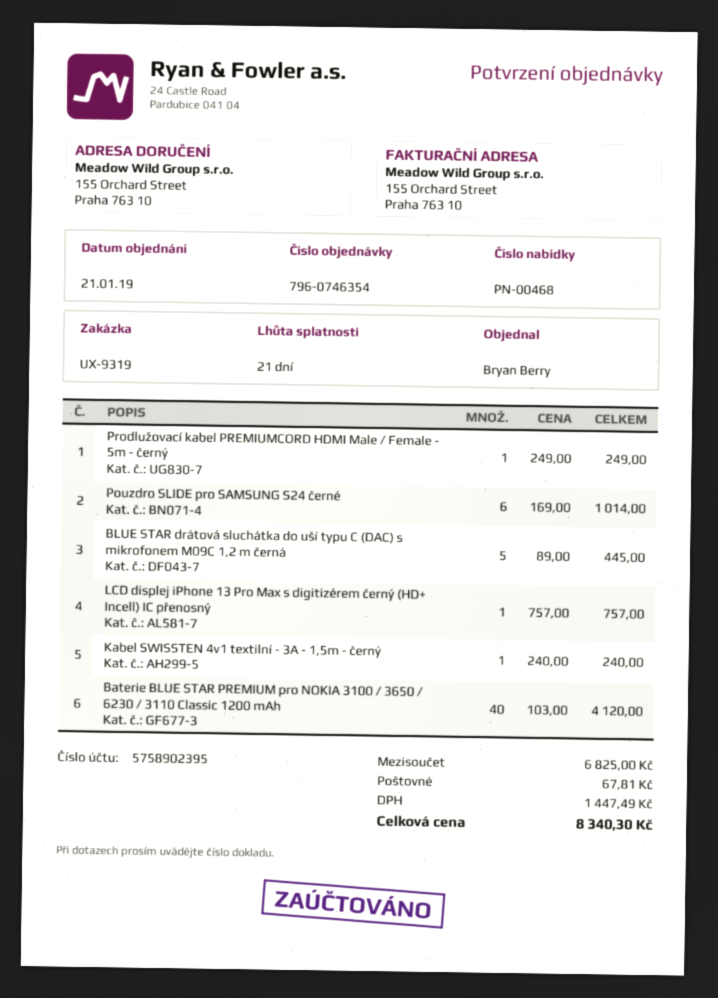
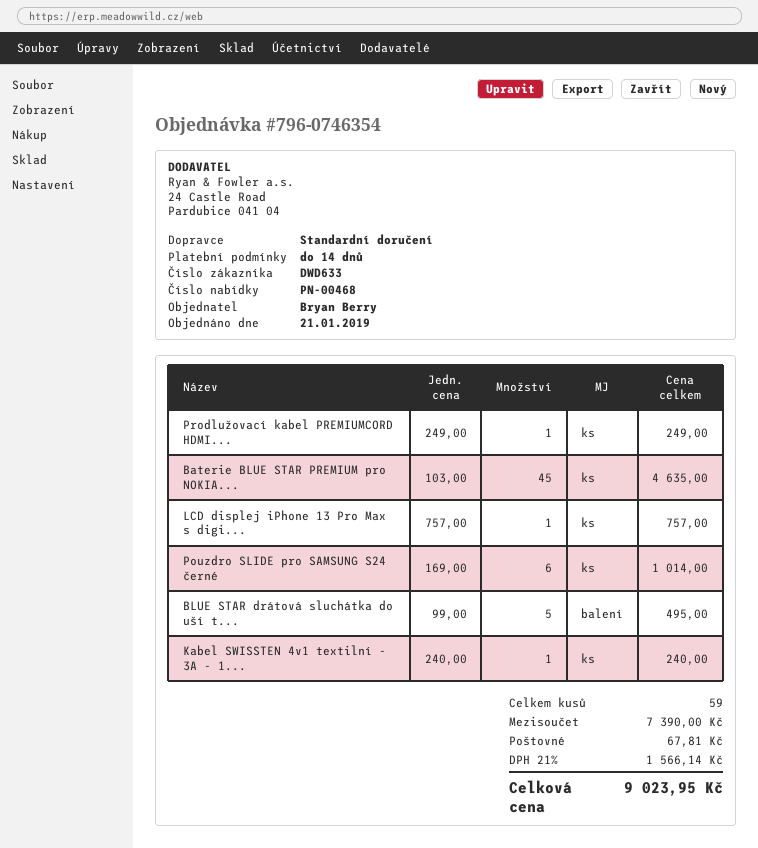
payment terms: 21 days -> 14 days
BLUE STAR drátová sluchátka do uší typu C (DAC) s mikrofonem M09C 1,2 m černá: 5 x 89.00 = 445.00 -> 5 x 99.00 = 495.00
Baterie BLUE STAR PREMIUM pro NOKIA 3100 / 3650 / 6230 / 3110 Classic 1200 mAh: 40 x 103.00 = 4120.00 -> 45 x 103.00 = 4635.00
subtotal: 6825.00 -> 7390.00
tax: 1447.49 -> 1566.14
total: 8340.30 -> 9023.95

